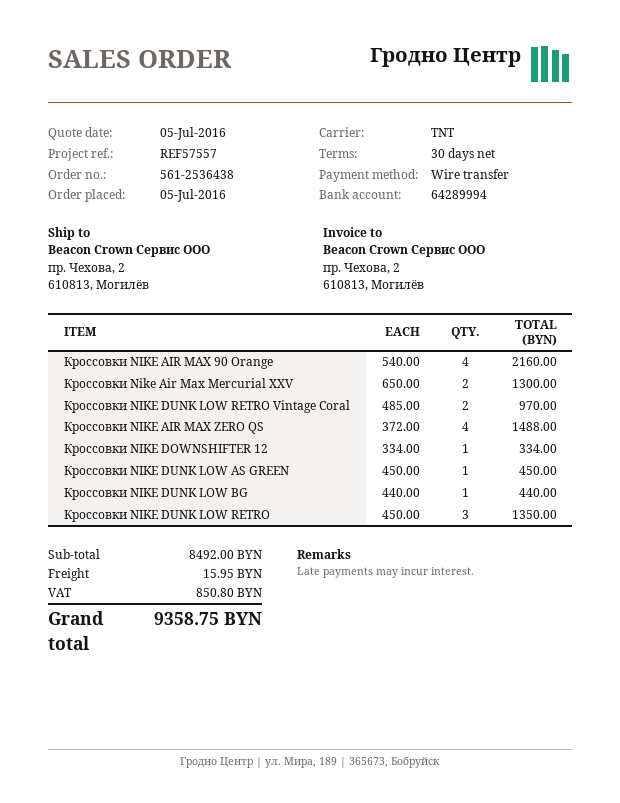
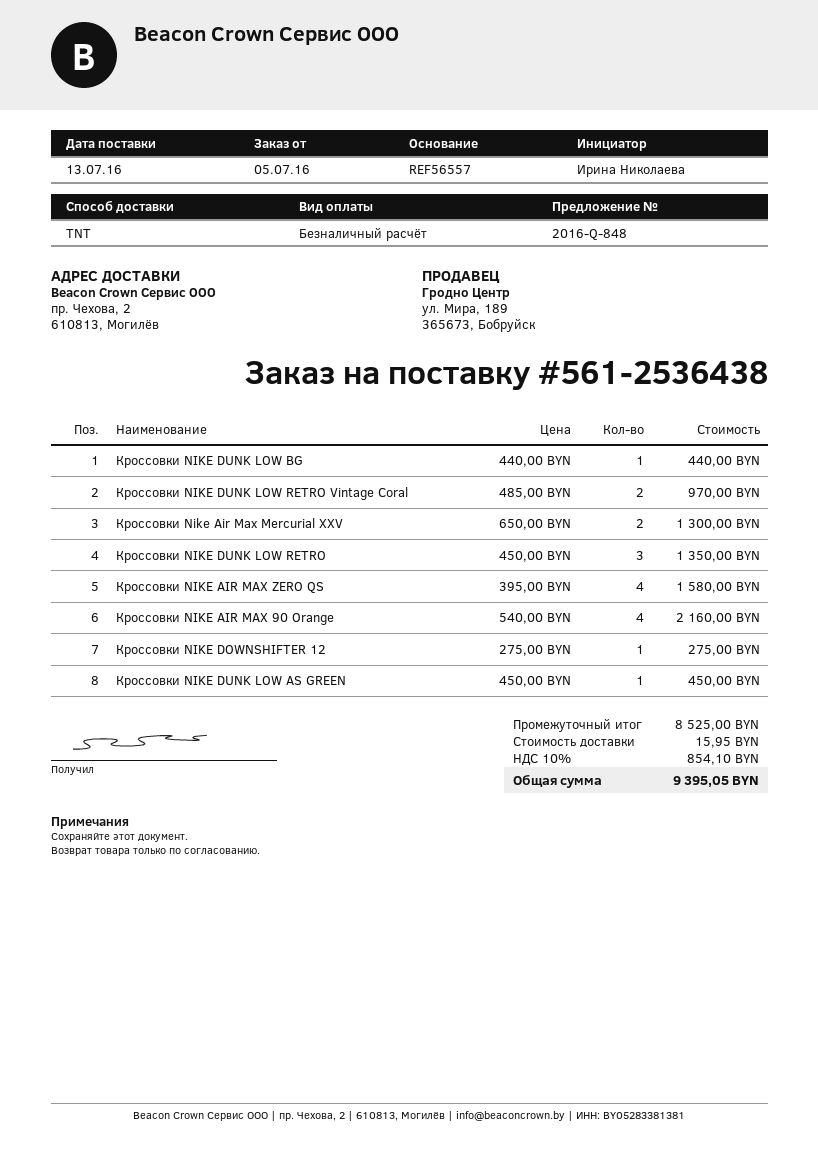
reference: REF57557 -> REF56557
Кроссовки NIKE AIR MAX ZERO QS: 4 x 372.00 = 1488.00 -> 4 x 395.00 = 1580.00
Кроссовки NIKE DOWNSHIFTER 12: 1 x 334.00 = 334.00 -> 1 x 275.00 = 275.00
subtotal: 8492.00 -> 8525.00
tax: 850.80 -> 854.10
total: 9358.75 -> 9395.05

